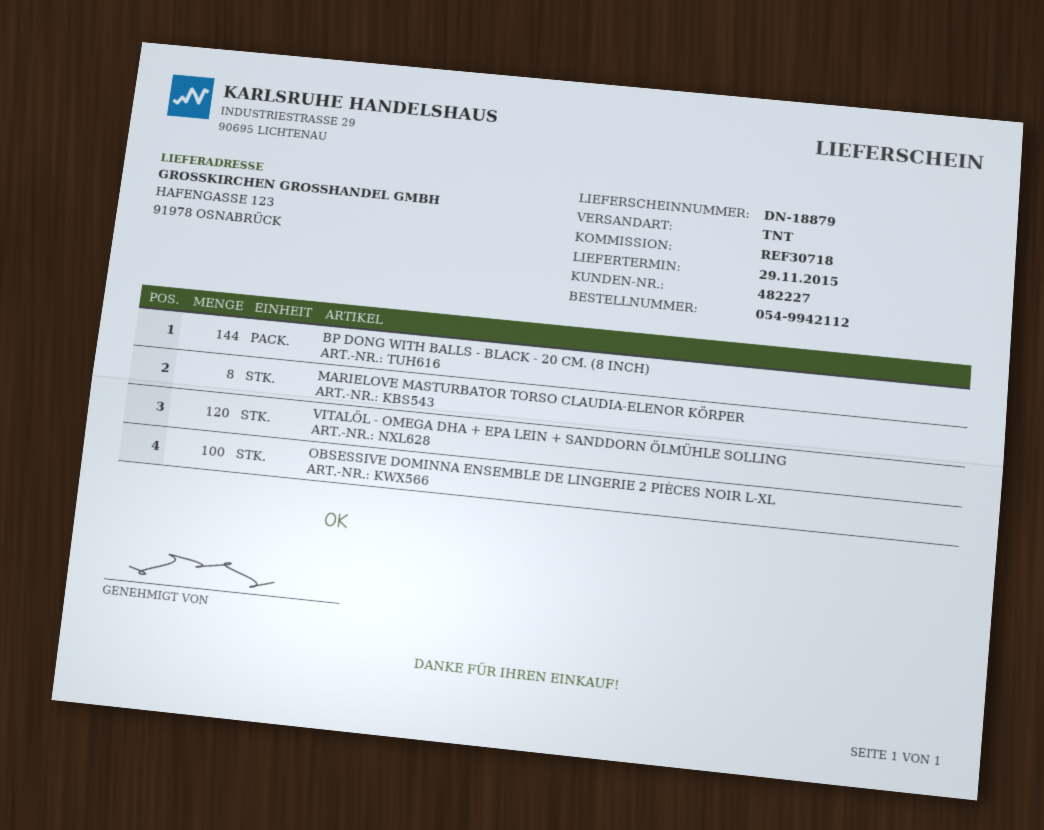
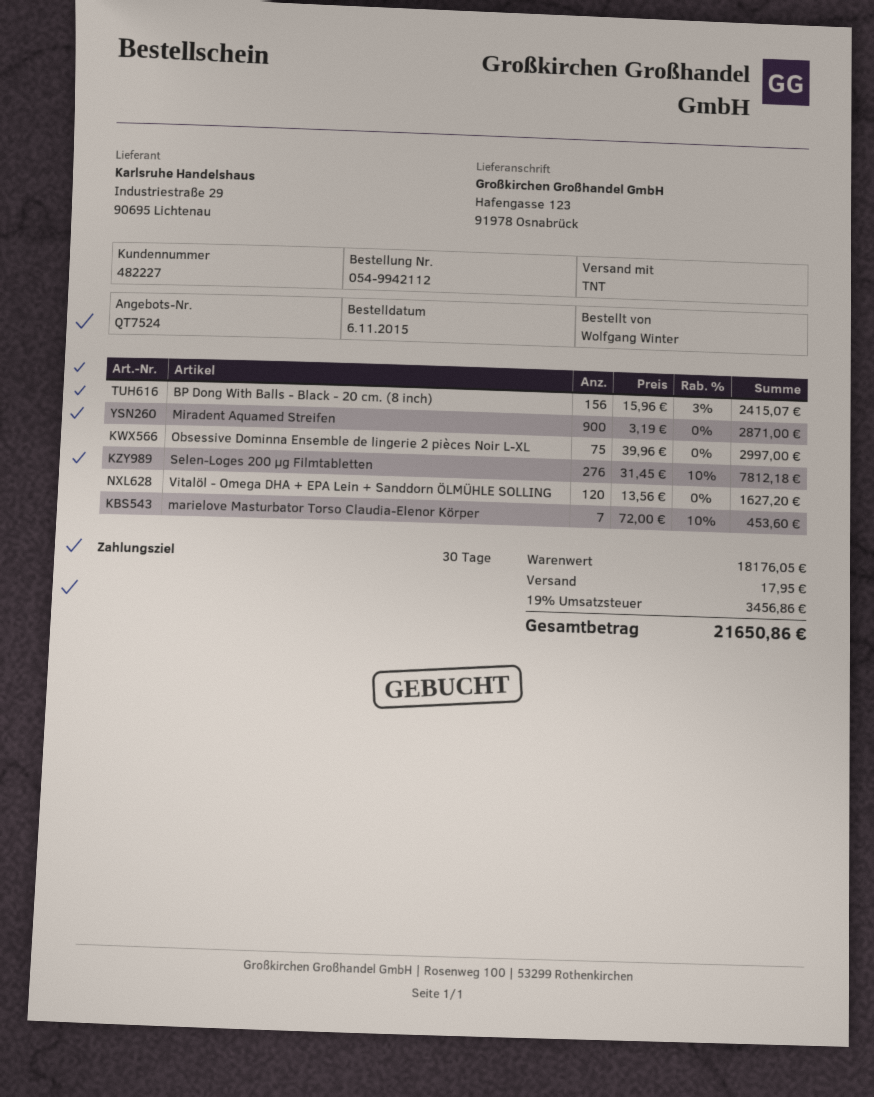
BP DONG WITH BALLS - BLACK - 20 CM. (8 INCH): 144 -> 156
MARIELOVE MASTURBATOR TORSO CLAUDIA-ELENOR KÖRPER: 8 -> 7
OBSESSIVE DOMINNA ENSEMBLE DE LINGERIE 2 PIÈCES NOIR L-XL: 100 -> 75
Miradent Aquamed Streifen: none -> 900
Selen-Loges 200 µg Filmtabletten: none -> 276

